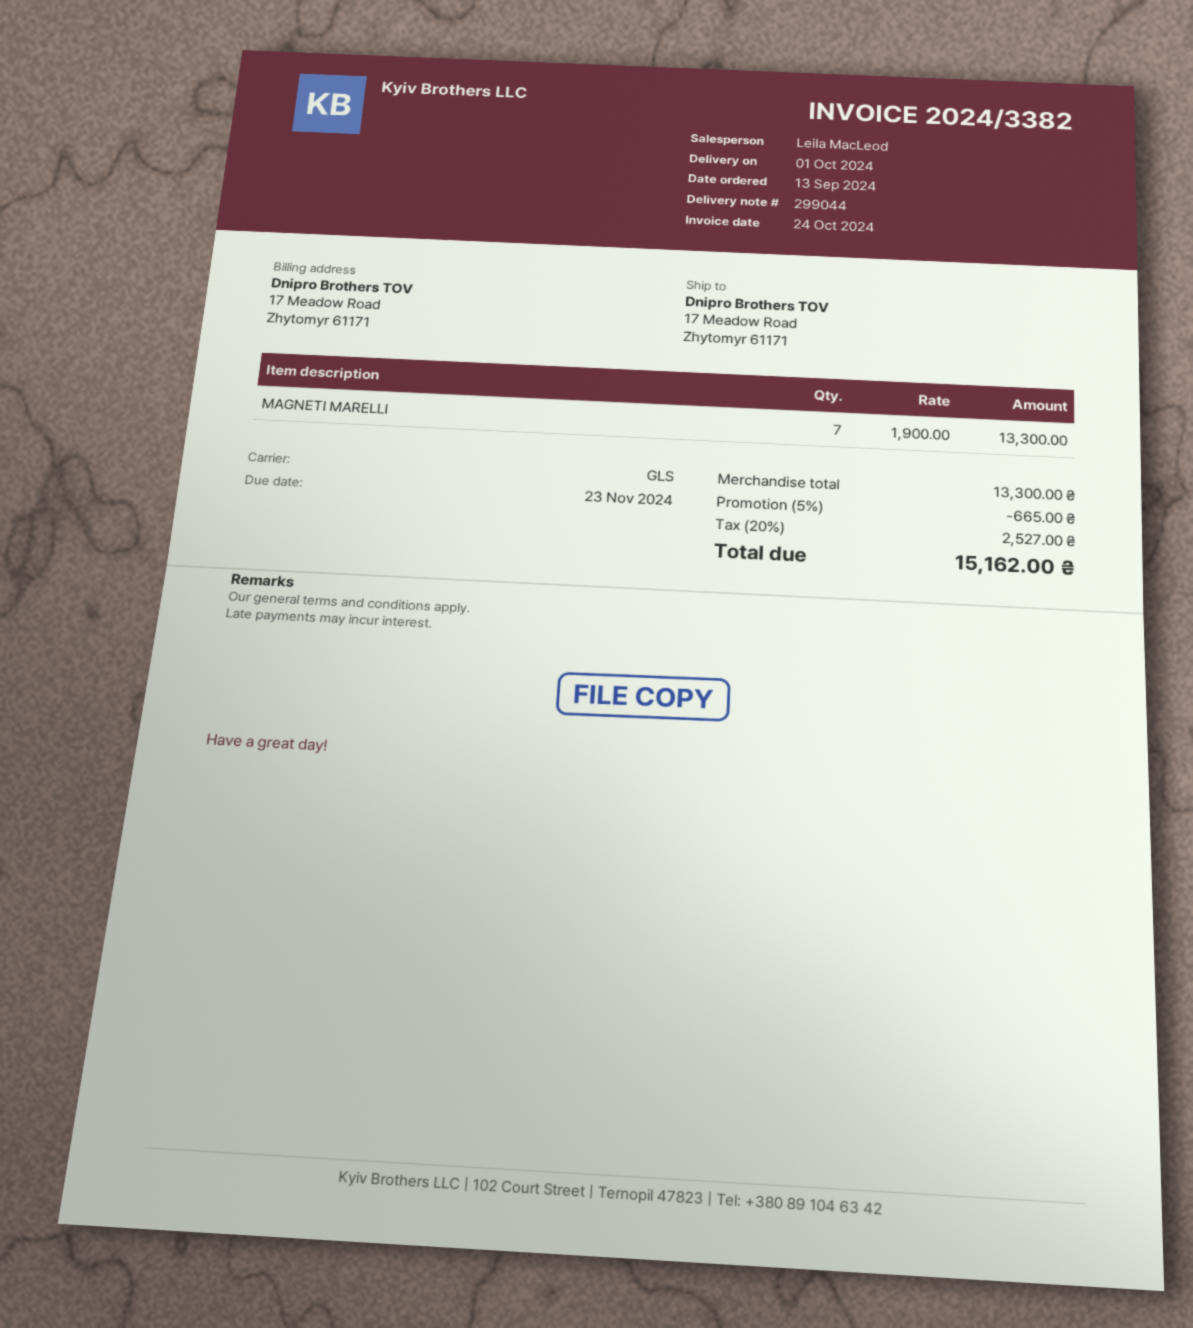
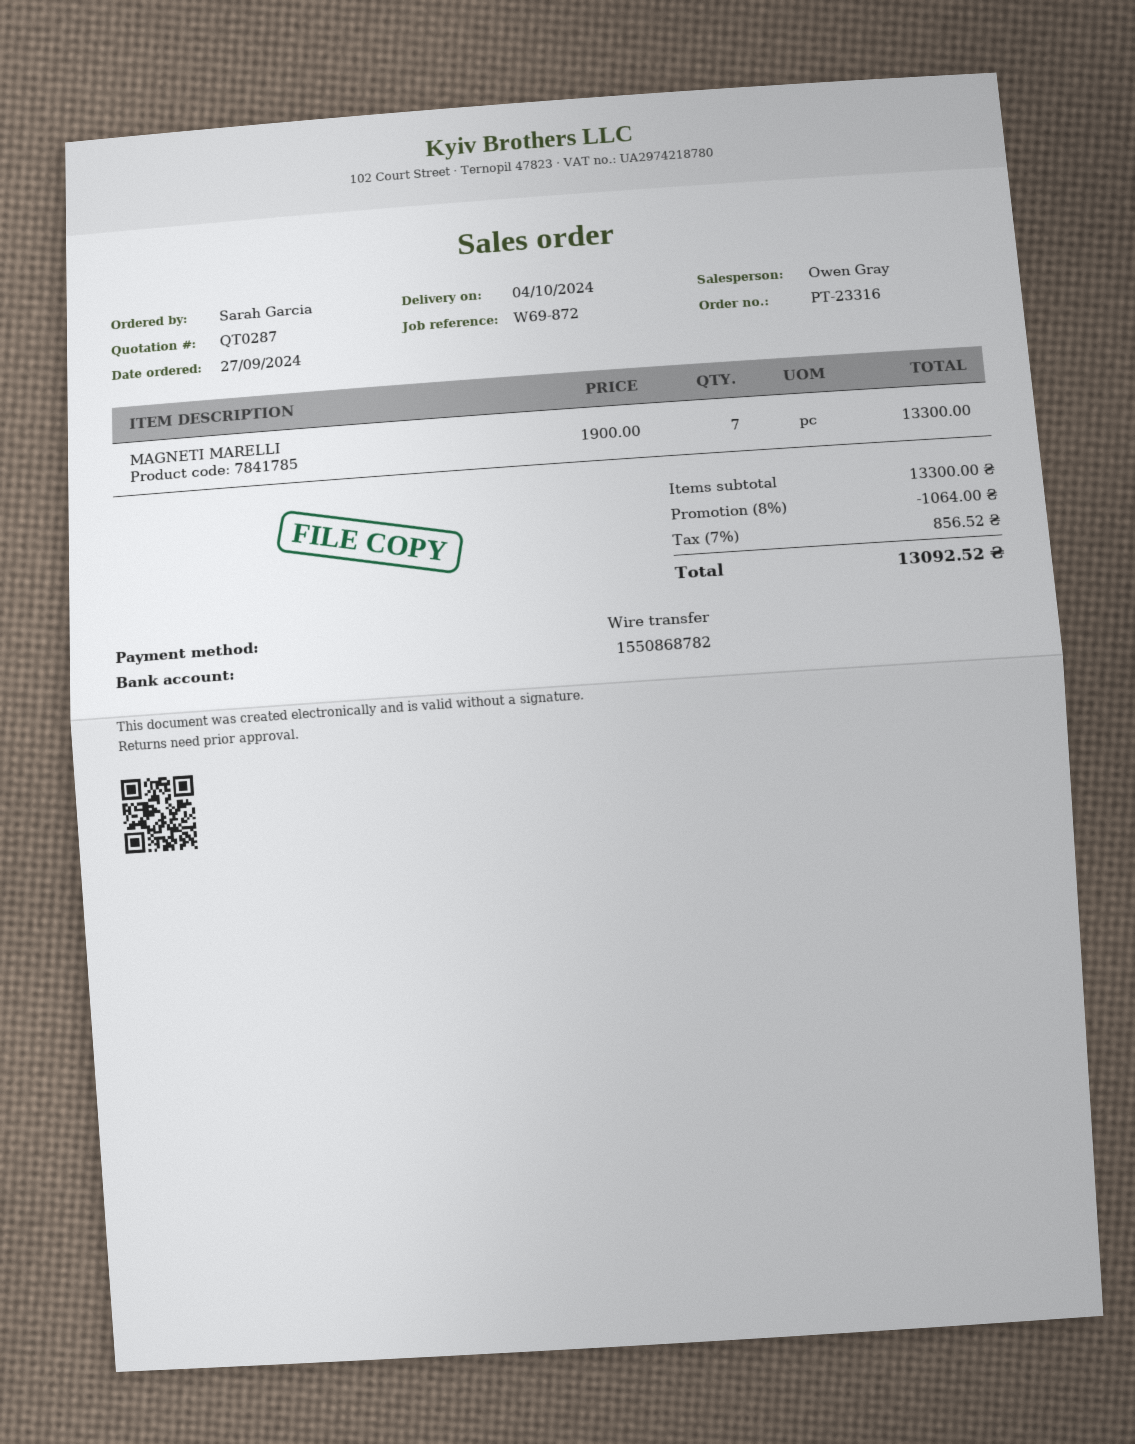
order date: 2024-09-13 -> 2024-09-27
delivery date: 2024-10-01 -> 2024-10-04
sales rep: Leila MacLeod -> Owen Gray
discount: 5% = 665.00 -> 8% = 1064.00
tax: 20% = 2527.00 -> 7% = 856.52
total: 15162.00 -> 13092.52

